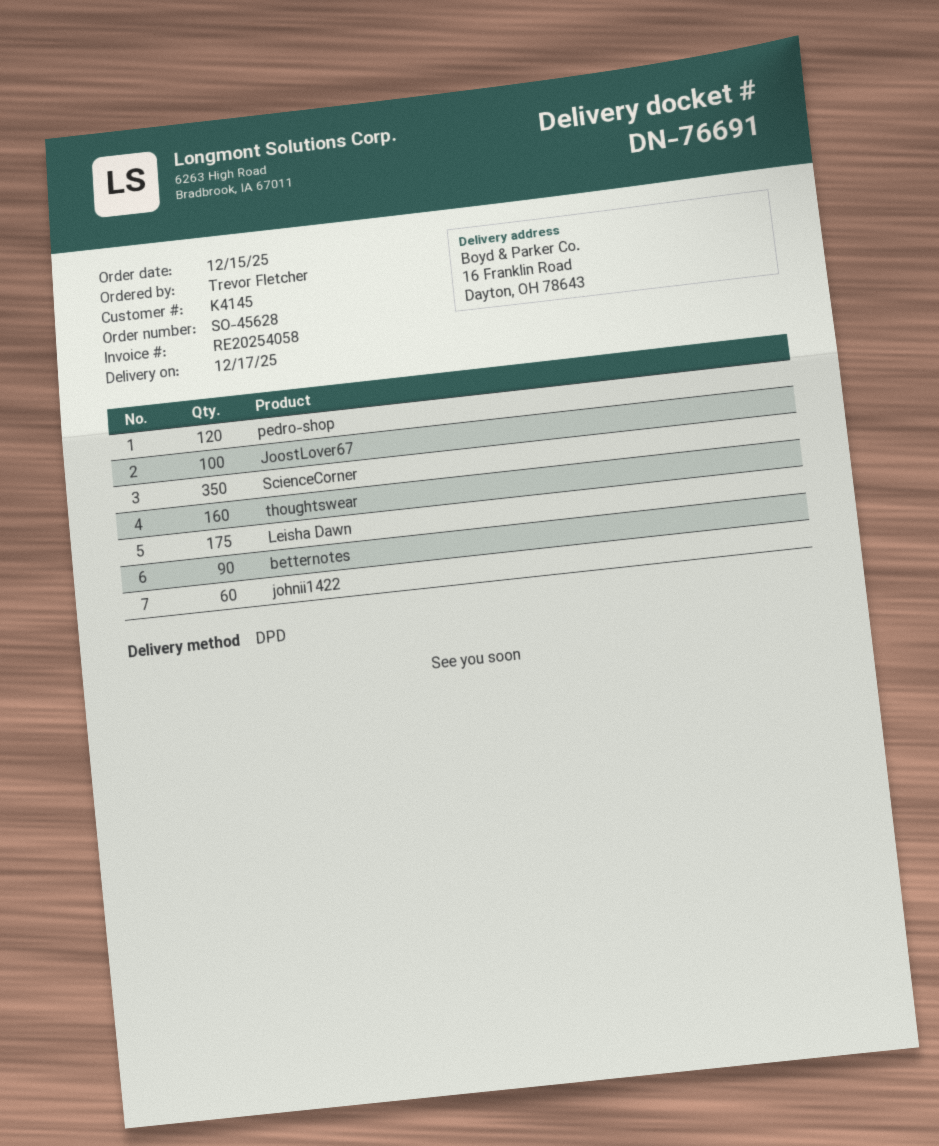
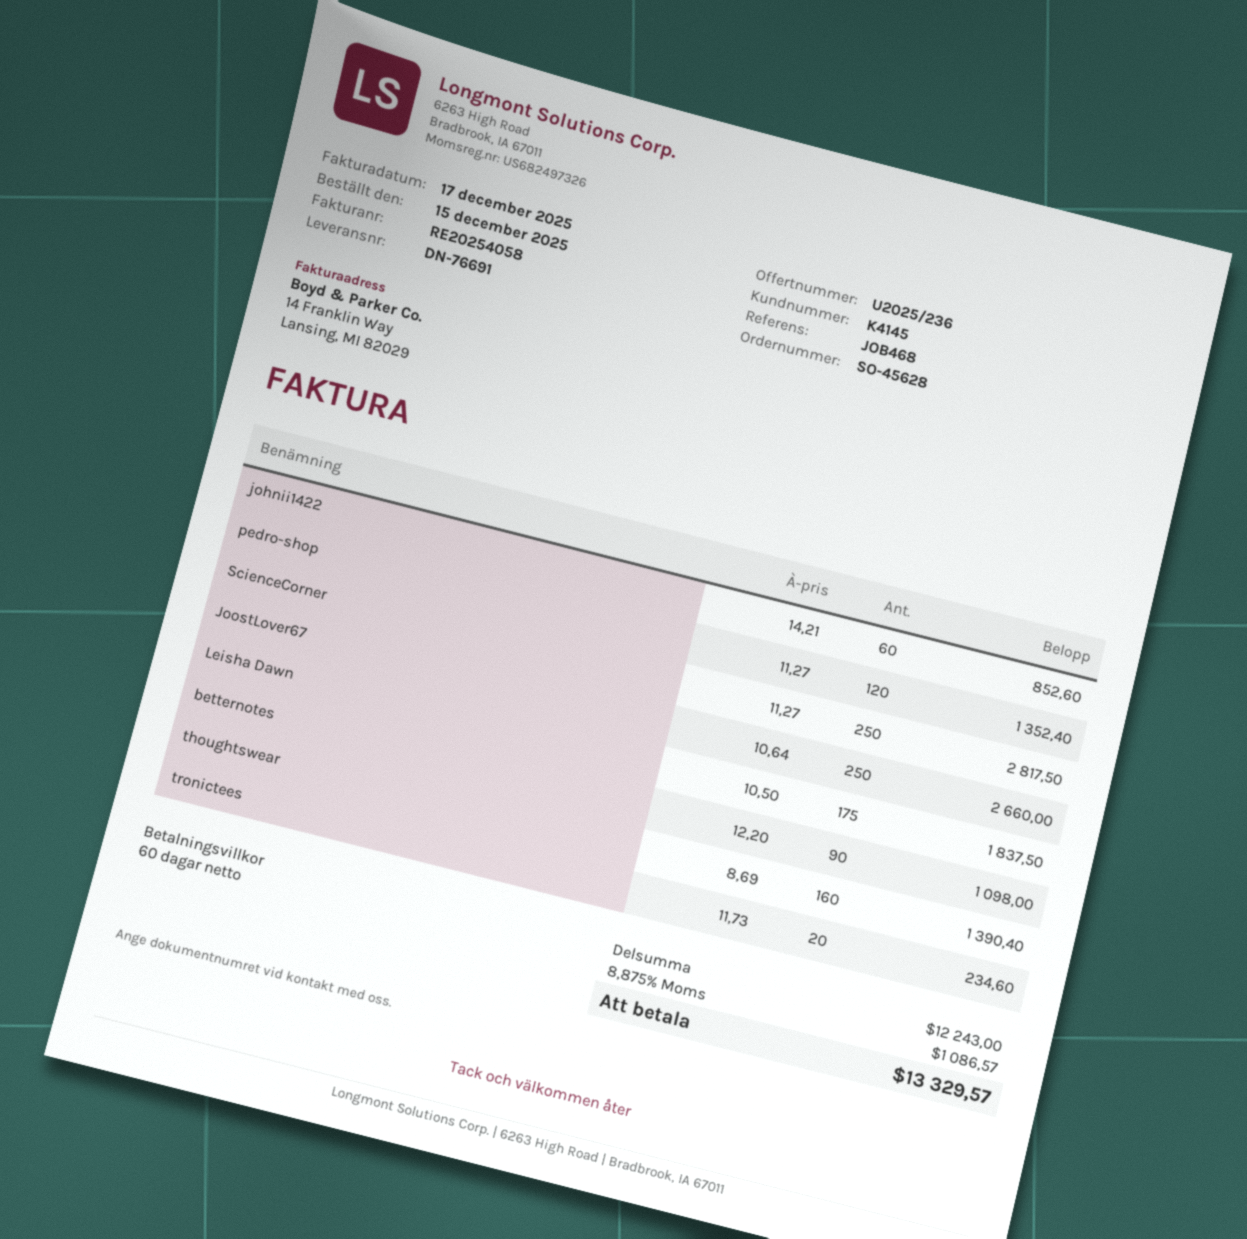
JoostLover67: 100 -> 250
ScienceCorner: 350 -> 250
tronictees: none -> 20

